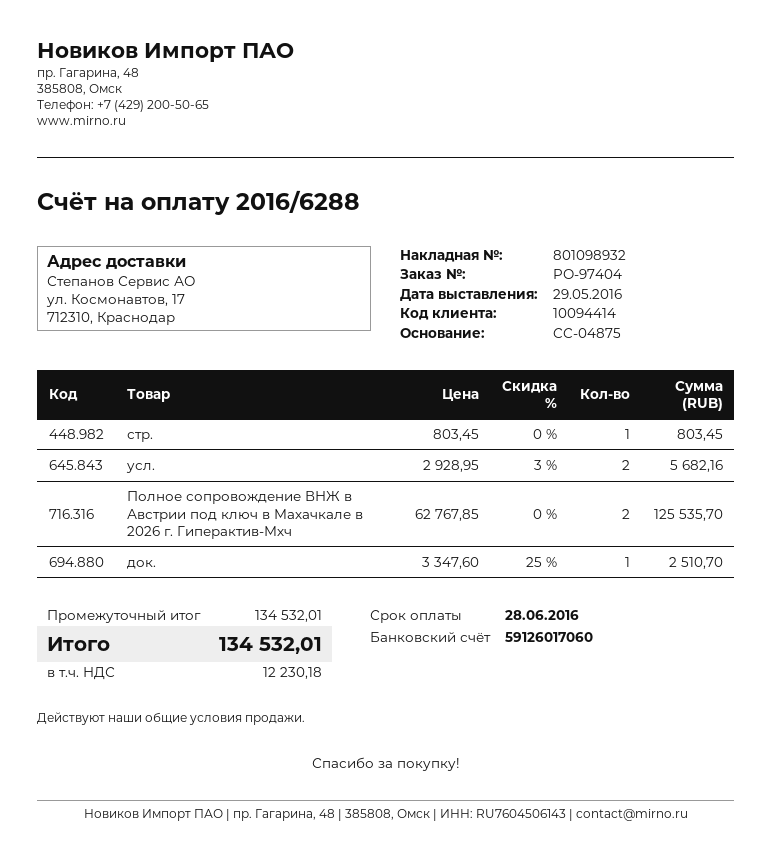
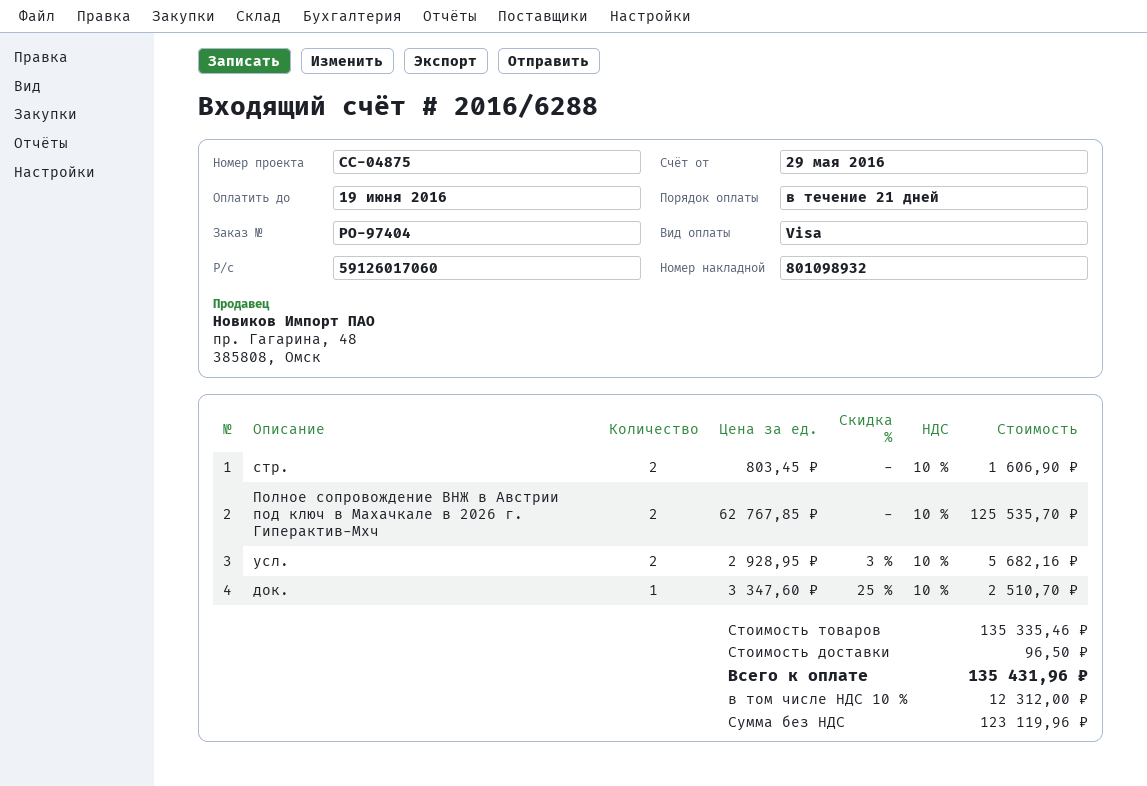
due date: 2016-06-28 -> 2016-06-19
стр.: 1 x 803.45 = 803.45 -> 2 x 803.45 = 1606.90
subtotal: 134532.01 -> 135335.46
shipping: none -> 96.50
tax: 12230.18 -> 12312.00
total: 134532.01 -> 135431.96

